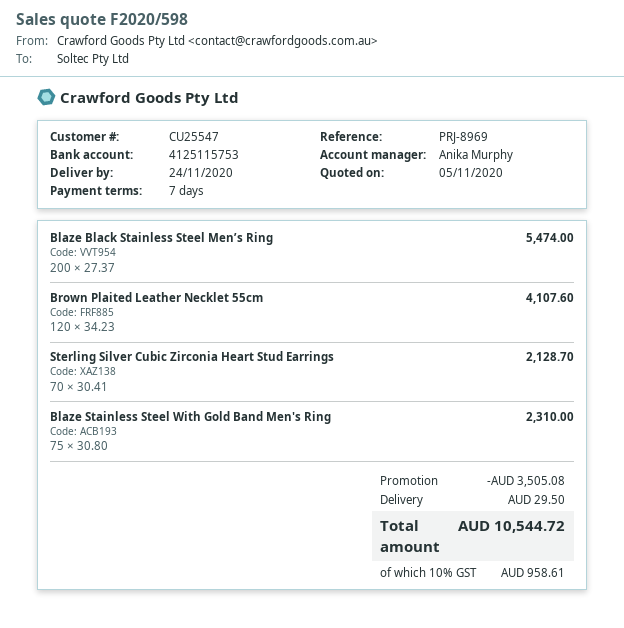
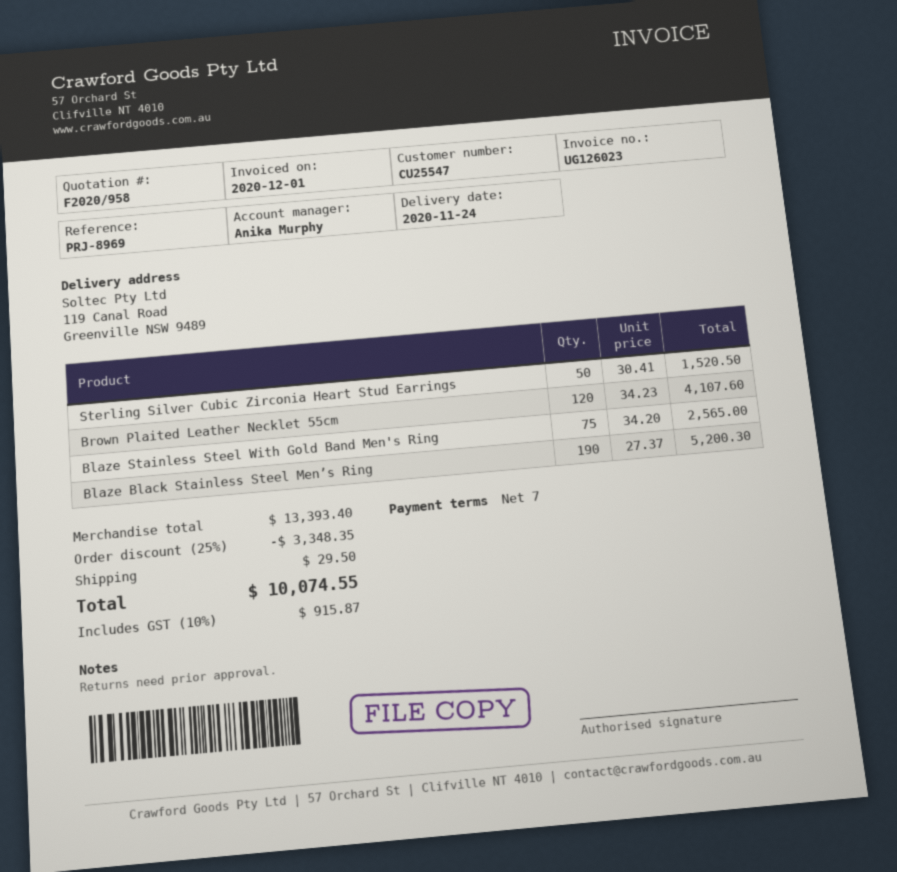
quote number: F2020/598 -> F2020/958
Blaze Black Stainless Steel Men’s Ring: 200 x 27.37 = 5474.00 -> 190 x 27.37 = 5200.30
Sterling Silver Cubic Zirconia Heart Stud Earrings: 70 x 30.41 = 2128.70 -> 50 x 30.41 = 1520.50
Blaze Stainless Steel With Gold Band Men's Ring: 75 x 30.80 = 2310.00 -> 75 x 34.20 = 2565.00
discount: 3505.08 -> 3348.35
tax: 10% = 958.61 -> 10% = 915.87
total: 10544.72 -> 10074.55

